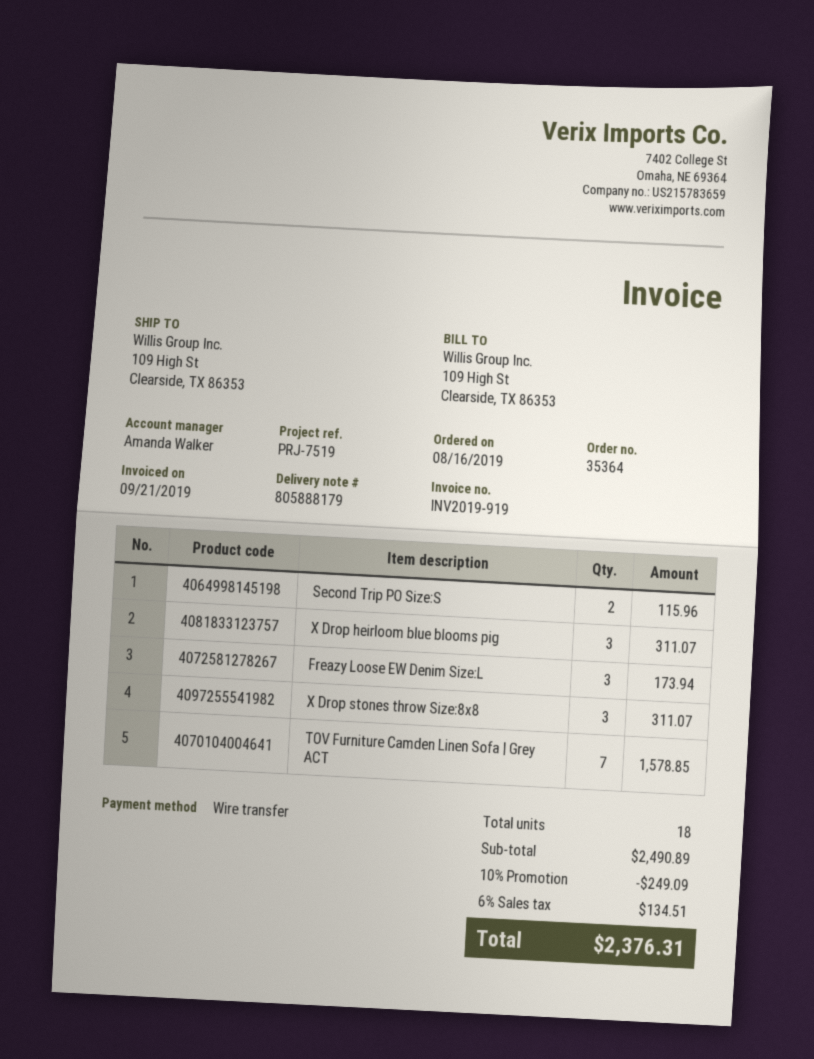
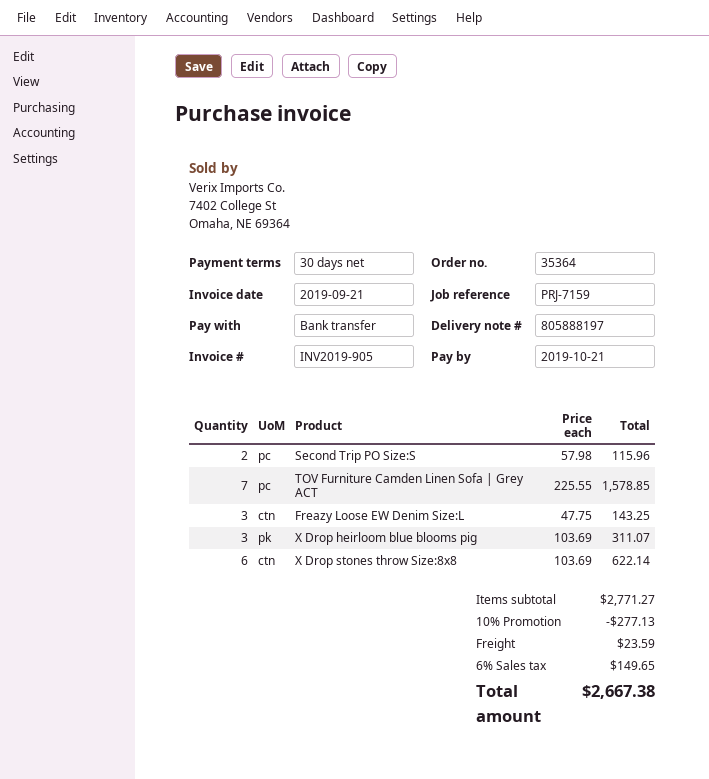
delivery note number: 805888179 -> 805888197
invoice number: INV2019-919 -> INV2019-905
reference: PRJ-7519 -> PRJ-7159
Freazy Loose EW Denim Size:L: 3 for 173.94 -> 3 for 143.25
X Drop stones throw Size:8x8: 3 for 311.07 -> 6 for 622.14
subtotal: 2490.89 -> 2771.27
discount: 10% = 249.09 -> 10% = 277.13
shipping: none -> 23.59
tax: 6% = 134.51 -> 6% = 149.65
total: 2376.31 -> 2667.38

